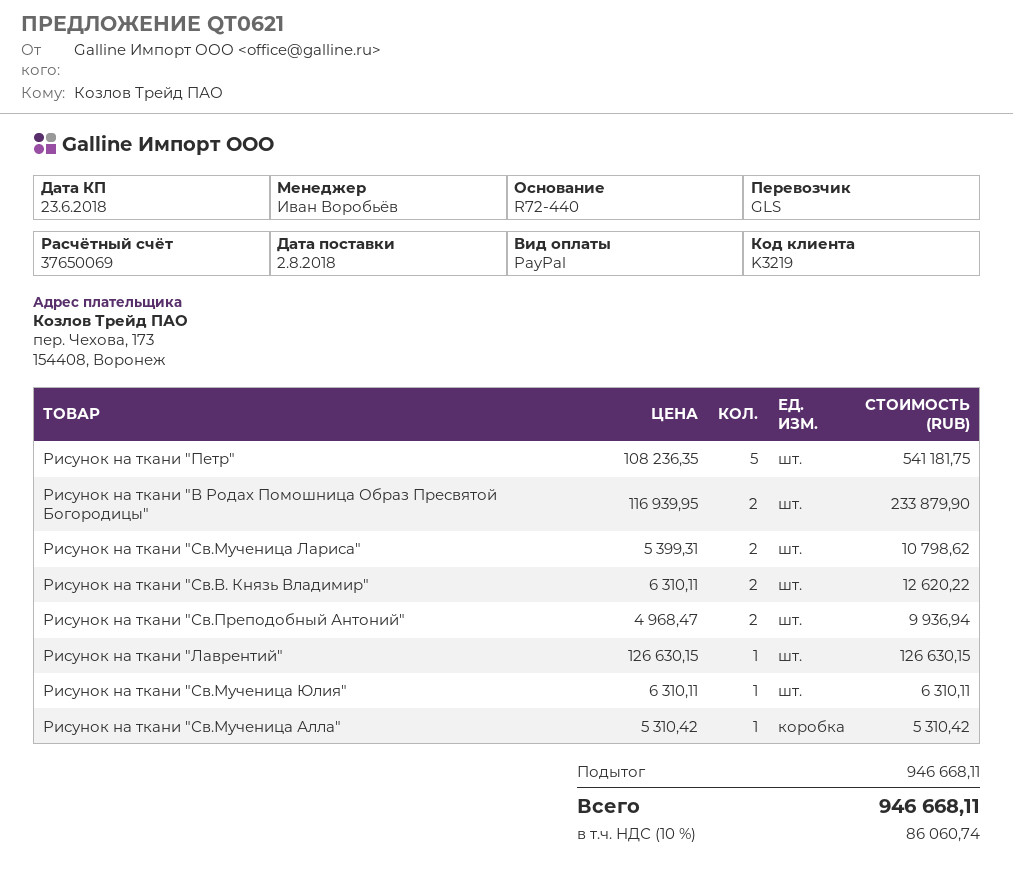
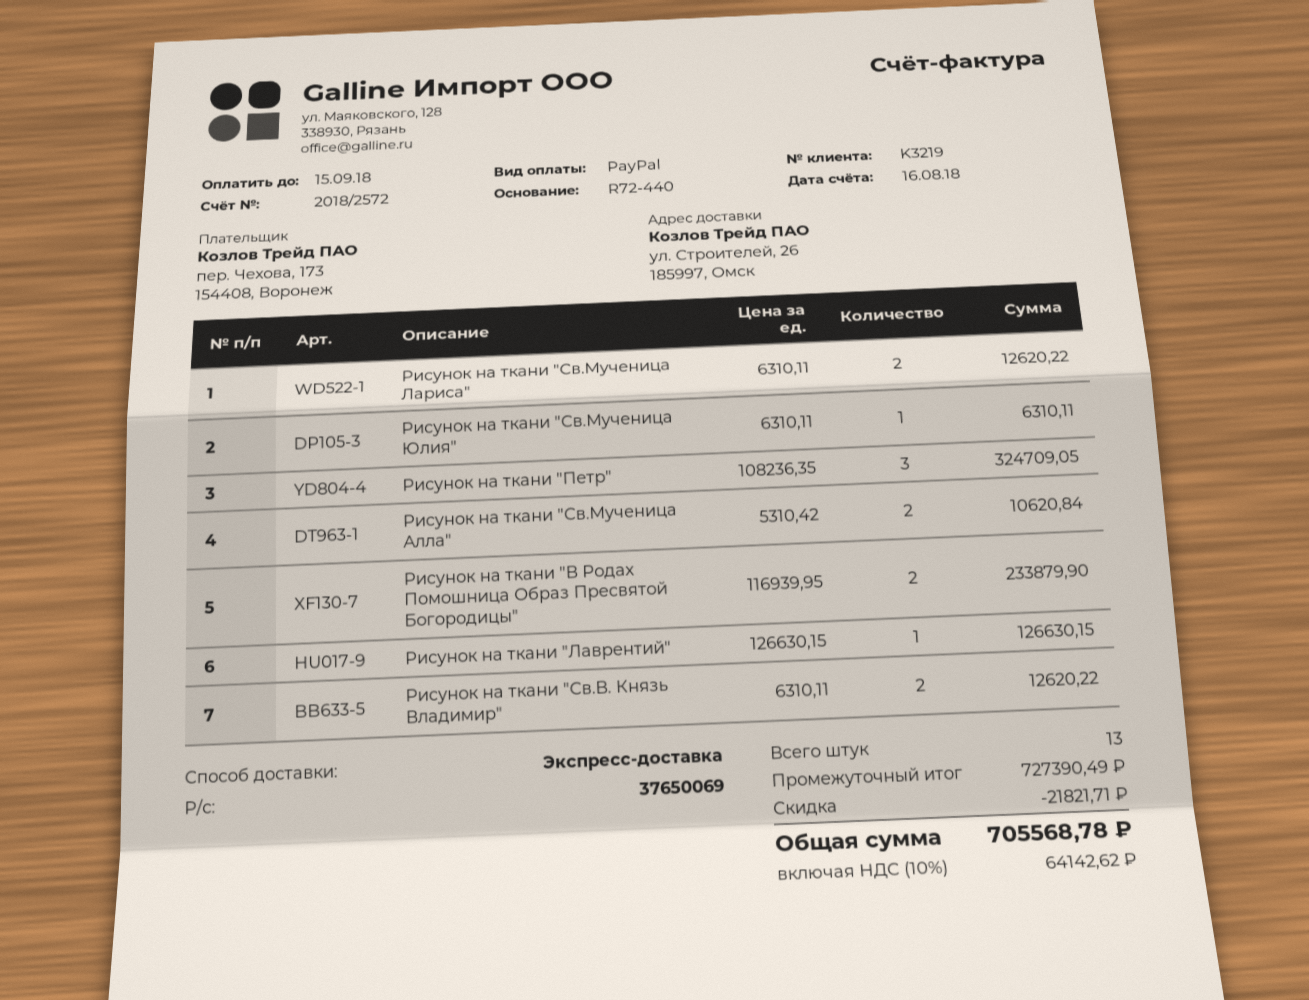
shipping method: GLS -> express
Рисунок на ткани "Петр": 5 x 108236.35 = 541181.75 -> 3 x 108236.35 = 324709.05
Рисунок на ткани "Св.Мученица Лариса": 2 x 5399.31 = 10798.62 -> 2 x 6310.11 = 12620.22
Рисунок на ткани "Св.Преподобный Антоний": 2 x 4968.47 = 9936.94 -> none
Рисунок на ткани "Св.Мученица Алла": 1 x 5310.42 = 5310.42 -> 2 x 5310.42 = 10620.84
subtotal: 946668.11 -> 727390.49
discount: none -> 21821.71
tax: 10% = 86060.74 -> 10% = 64142.62
total: 946668.11 -> 705568.78

